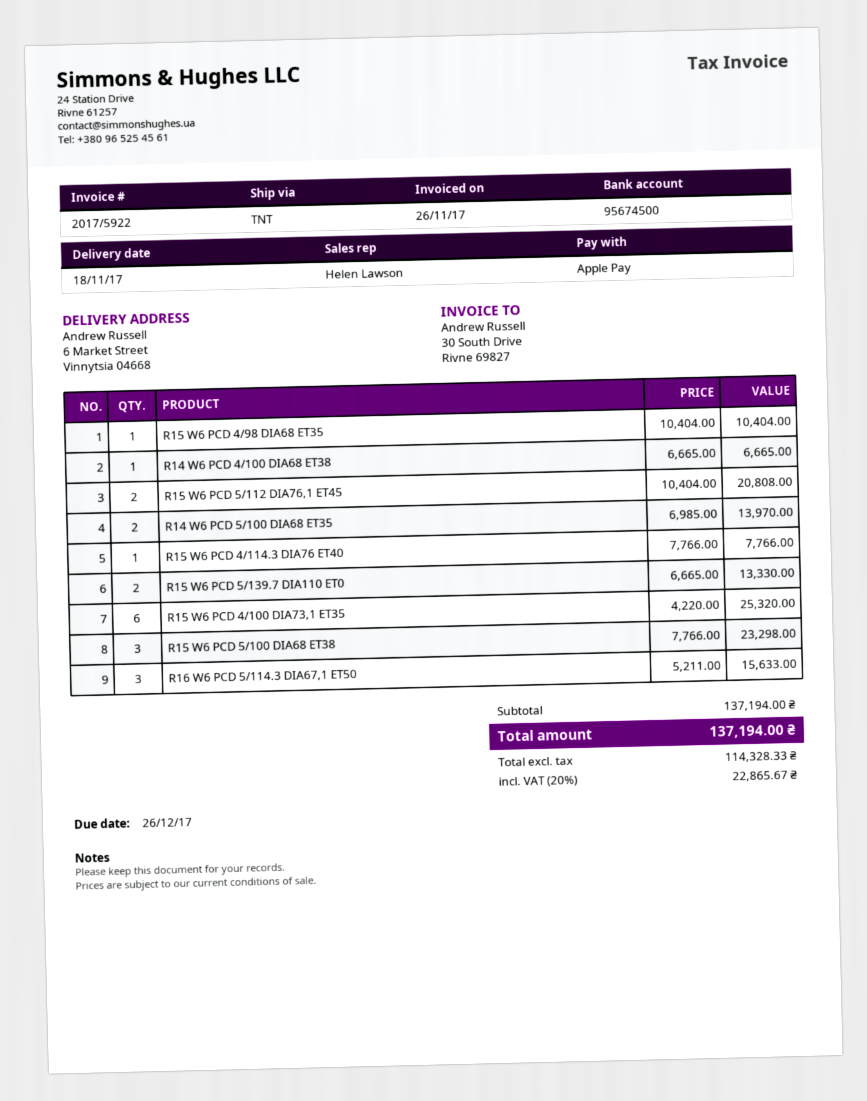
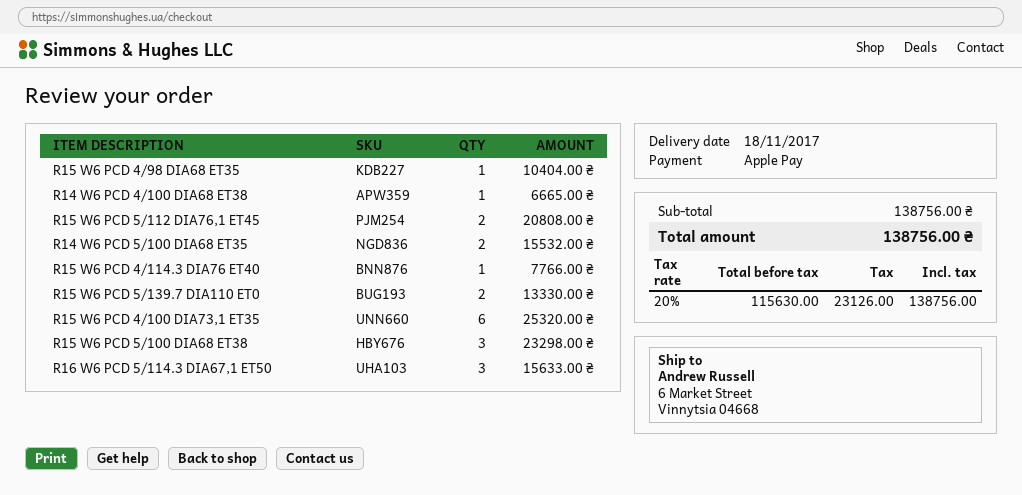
R14 W6 PCD 5/100 DIA68 ET35: 2 for 13970.00 -> 2 for 15532.00
subtotal: 137194.00 -> 138756.00
net: 114328.33 -> 115630.00
tax: 20% = 22865.67 -> 20% = 23126.00
total: 137194.00 -> 138756.00

